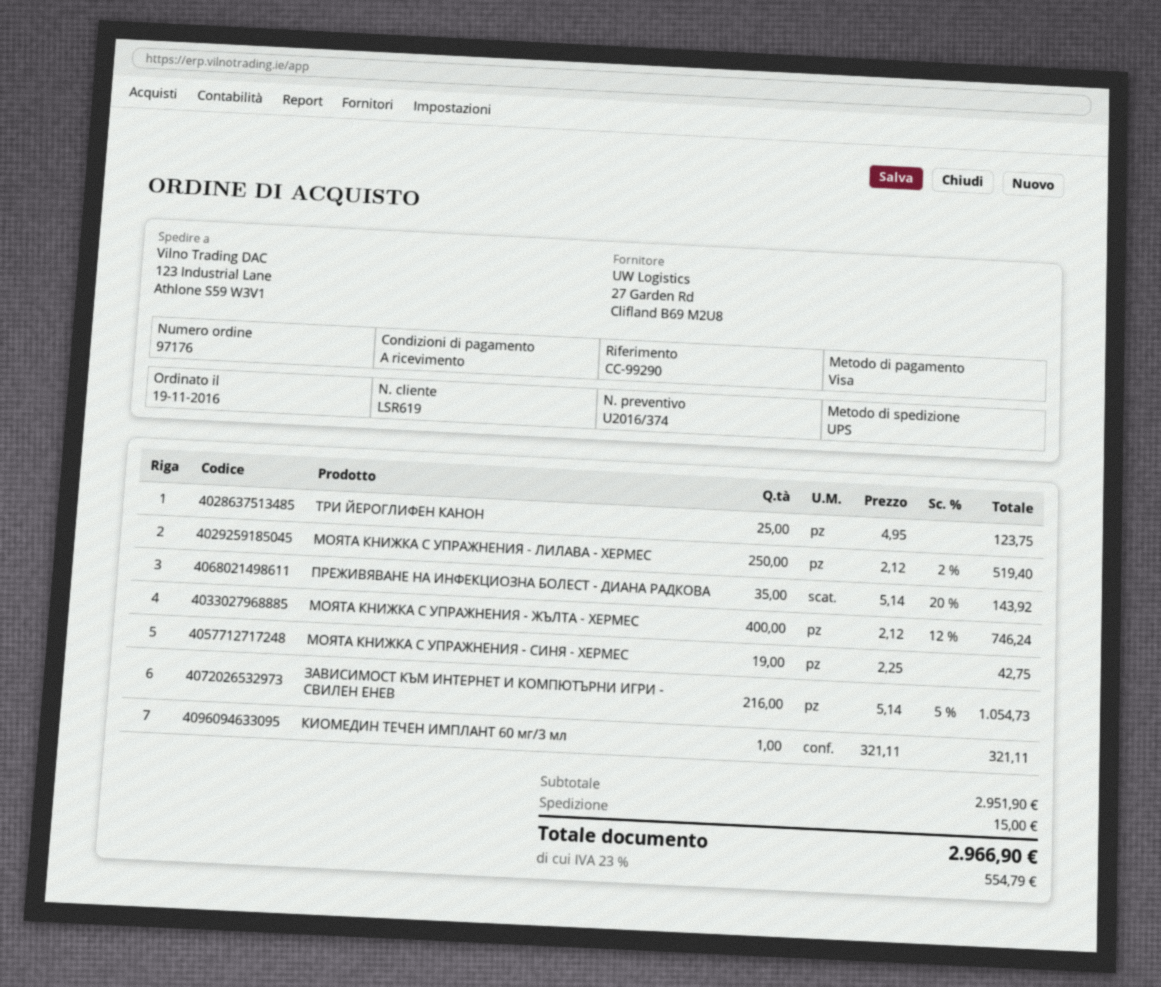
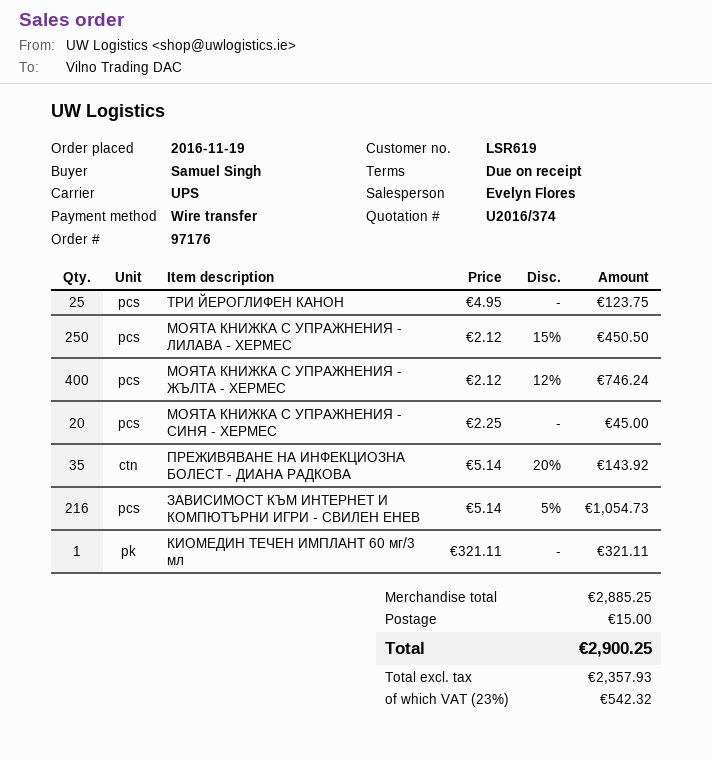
payment method: Visa -> bank transfer
МОЯТА КНИЖКА С УПРАЖНЕНИЯ - ЛИЛАВА - ХЕРМЕС: 250 x 2.12 - 2% = 519.40 -> 250 x 2.12 - 15% = 450.50
МОЯТА КНИЖКА С УПРАЖНЕНИЯ - СИНЯ - ХЕРМЕС: 19 x 2.25 = 42.75 -> 20 x 2.25 = 45.00
subtotal: 2951.90 -> 2885.25
tax: 23% = 554.79 -> 23% = 542.32
total: 2966.90 -> 2900.25

